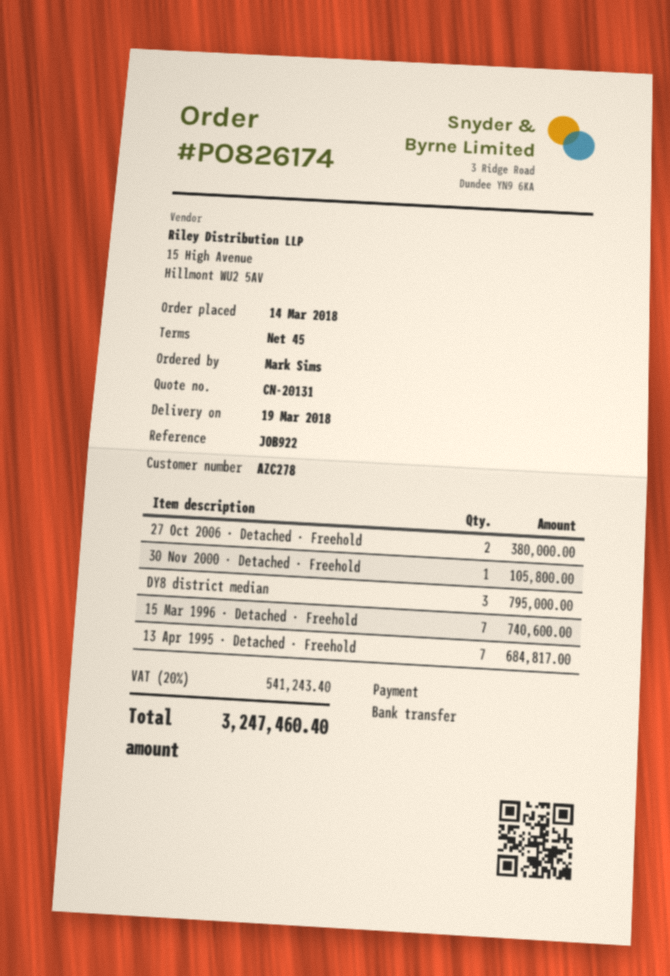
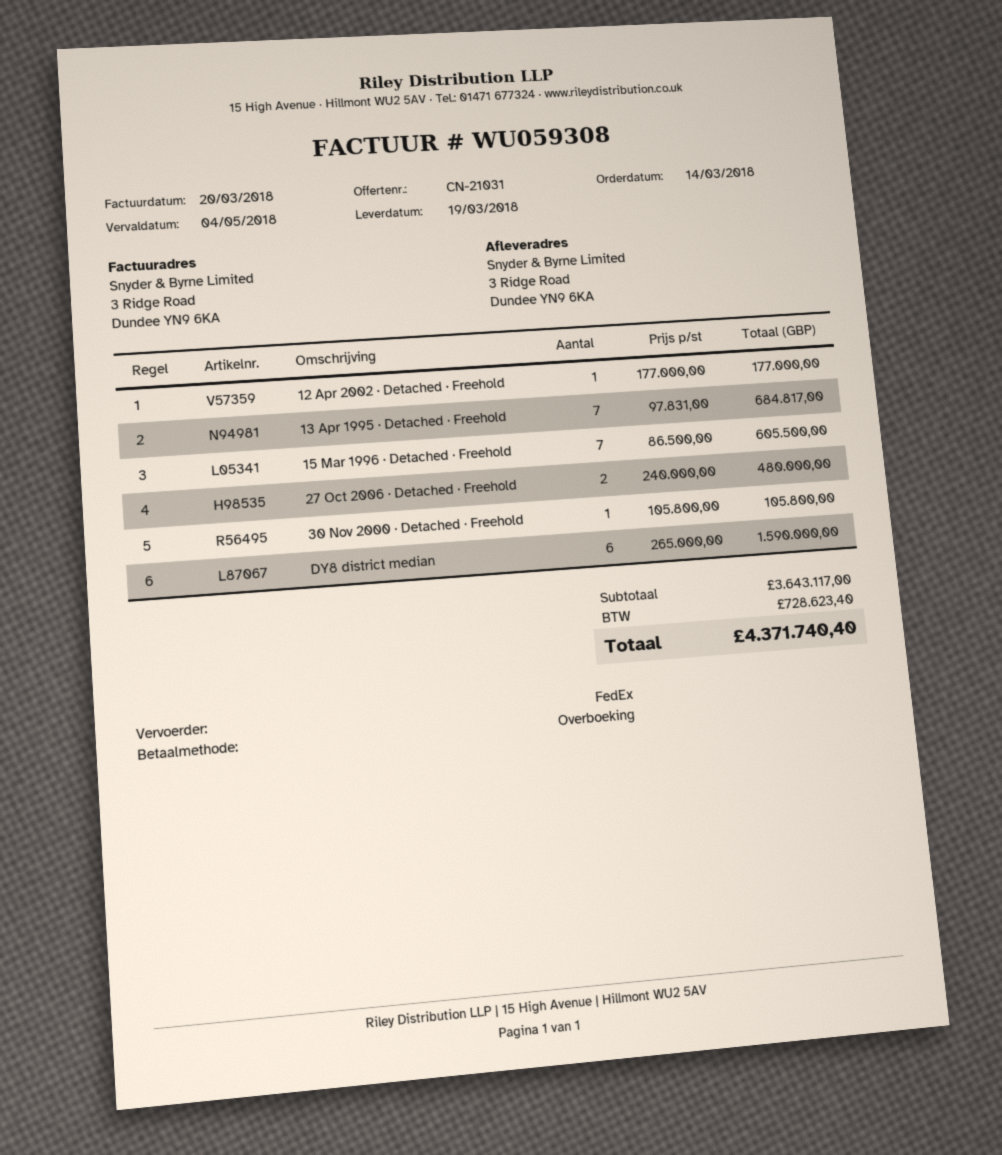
quote number: CN-20131 -> CN-21031
27 Oct 2006 · Detached · Freehold: 2 for 380000.00 -> 2 for 480000.00
DY8 district median: 3 for 795000.00 -> 6 for 1590000.00
15 Mar 1996 · Detached · Freehold: 7 for 740600.00 -> 7 for 605500.00
12 Apr 2002 · Detached · Freehold: none -> 1 for 177000.00
tax: 541243.40 -> 728623.40
total: 3247460.40 -> 4371740.40

